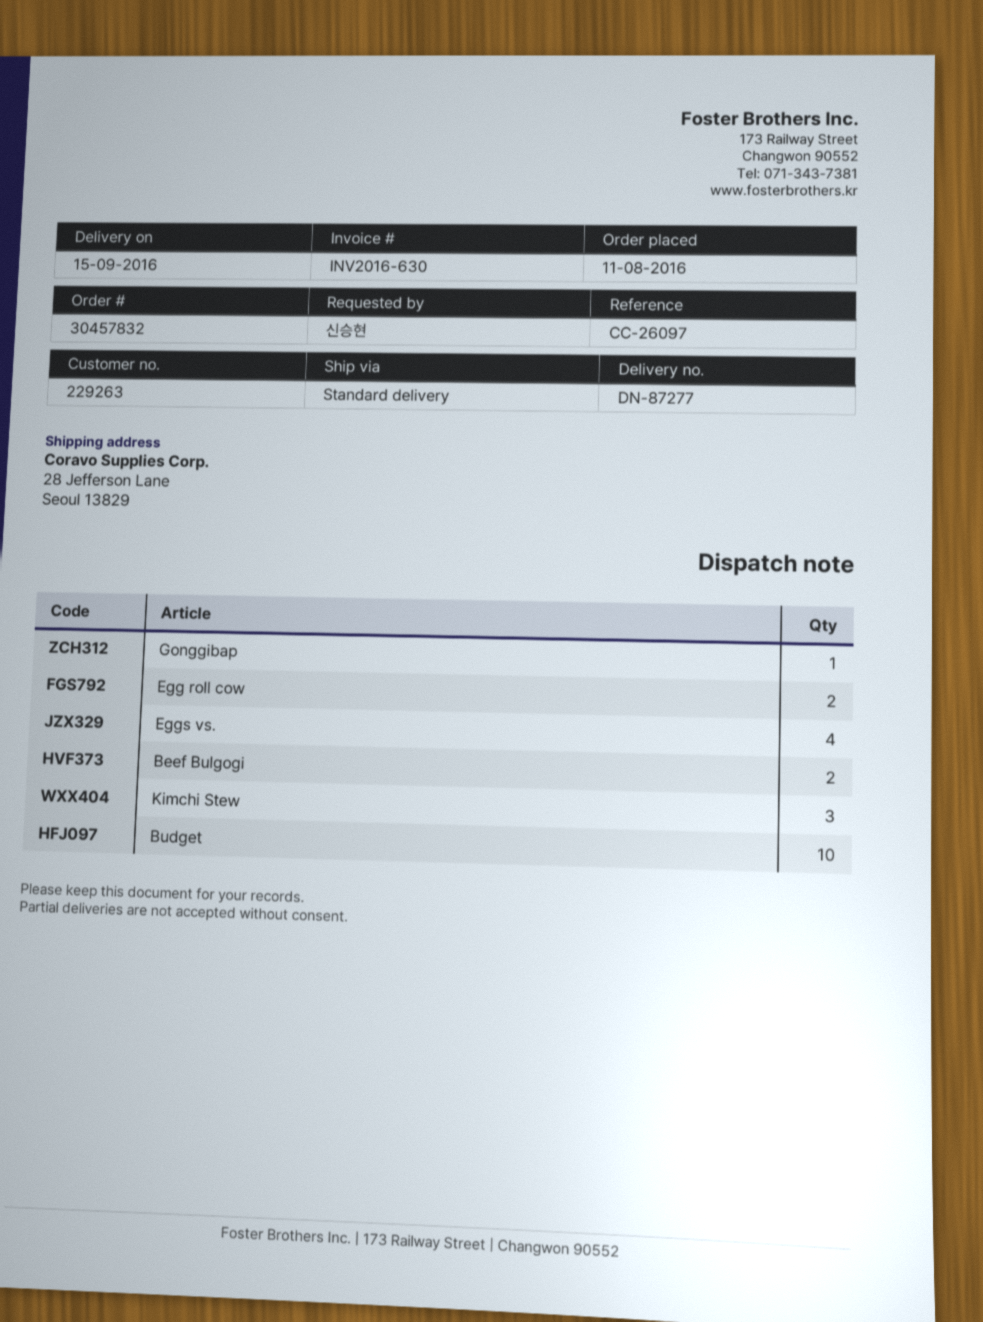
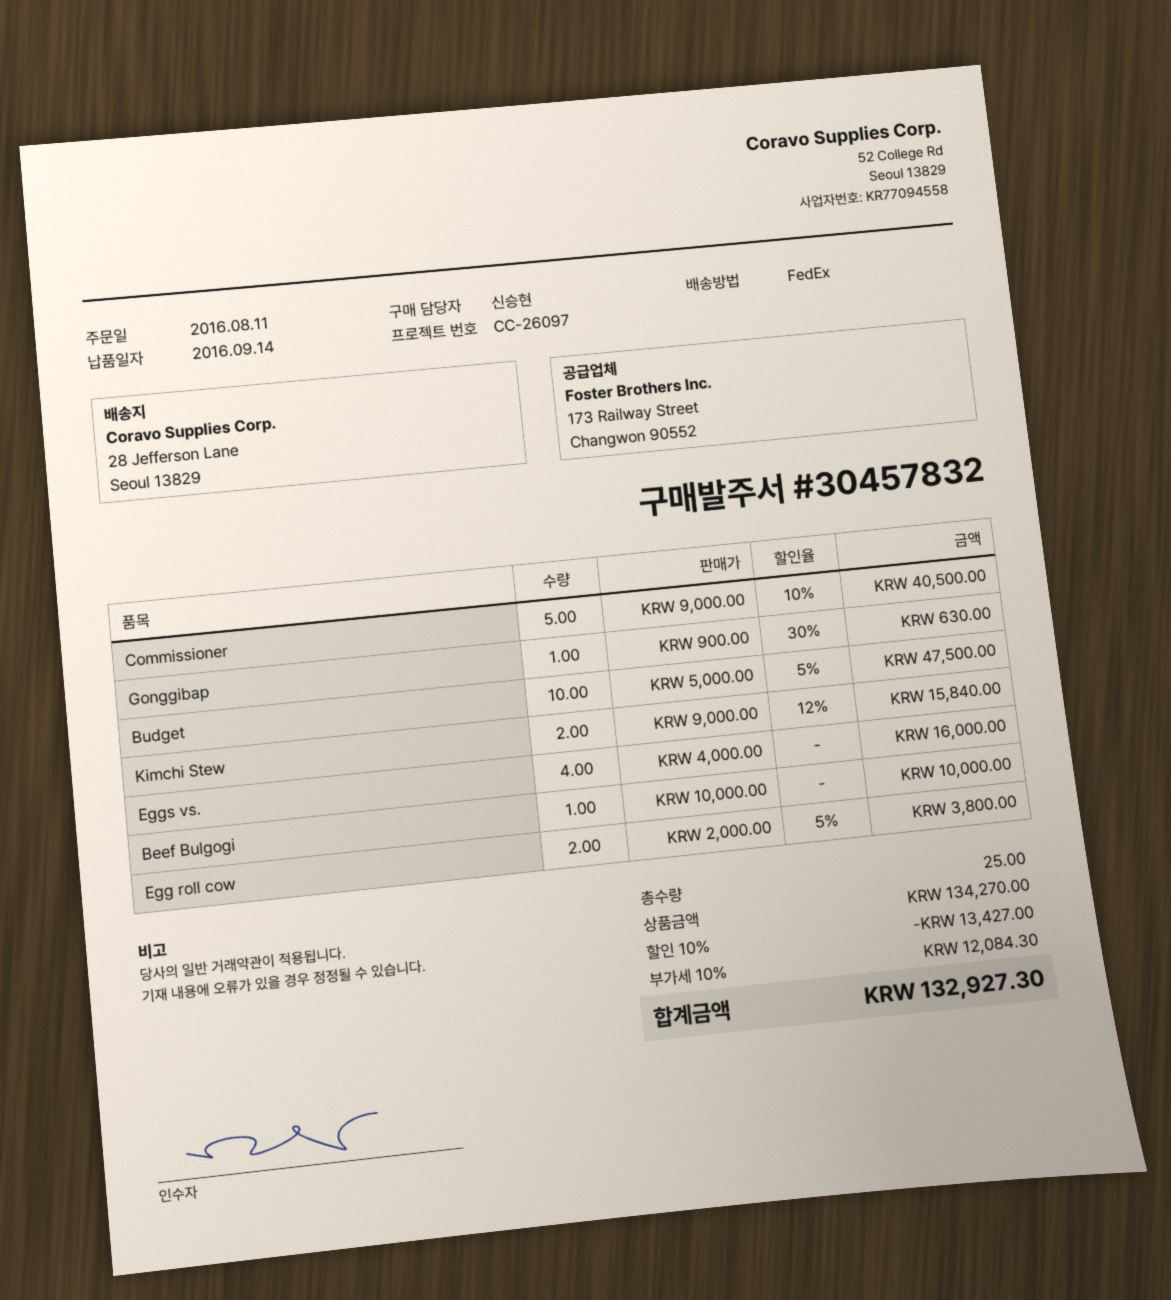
delivery date: 2016-09-15 -> 2016-09-14
shipping method: standard -> FedEx
Beef Bulgogi: 2 -> 1
Kimchi Stew: 3 -> 2
Commissioner: none -> 5

